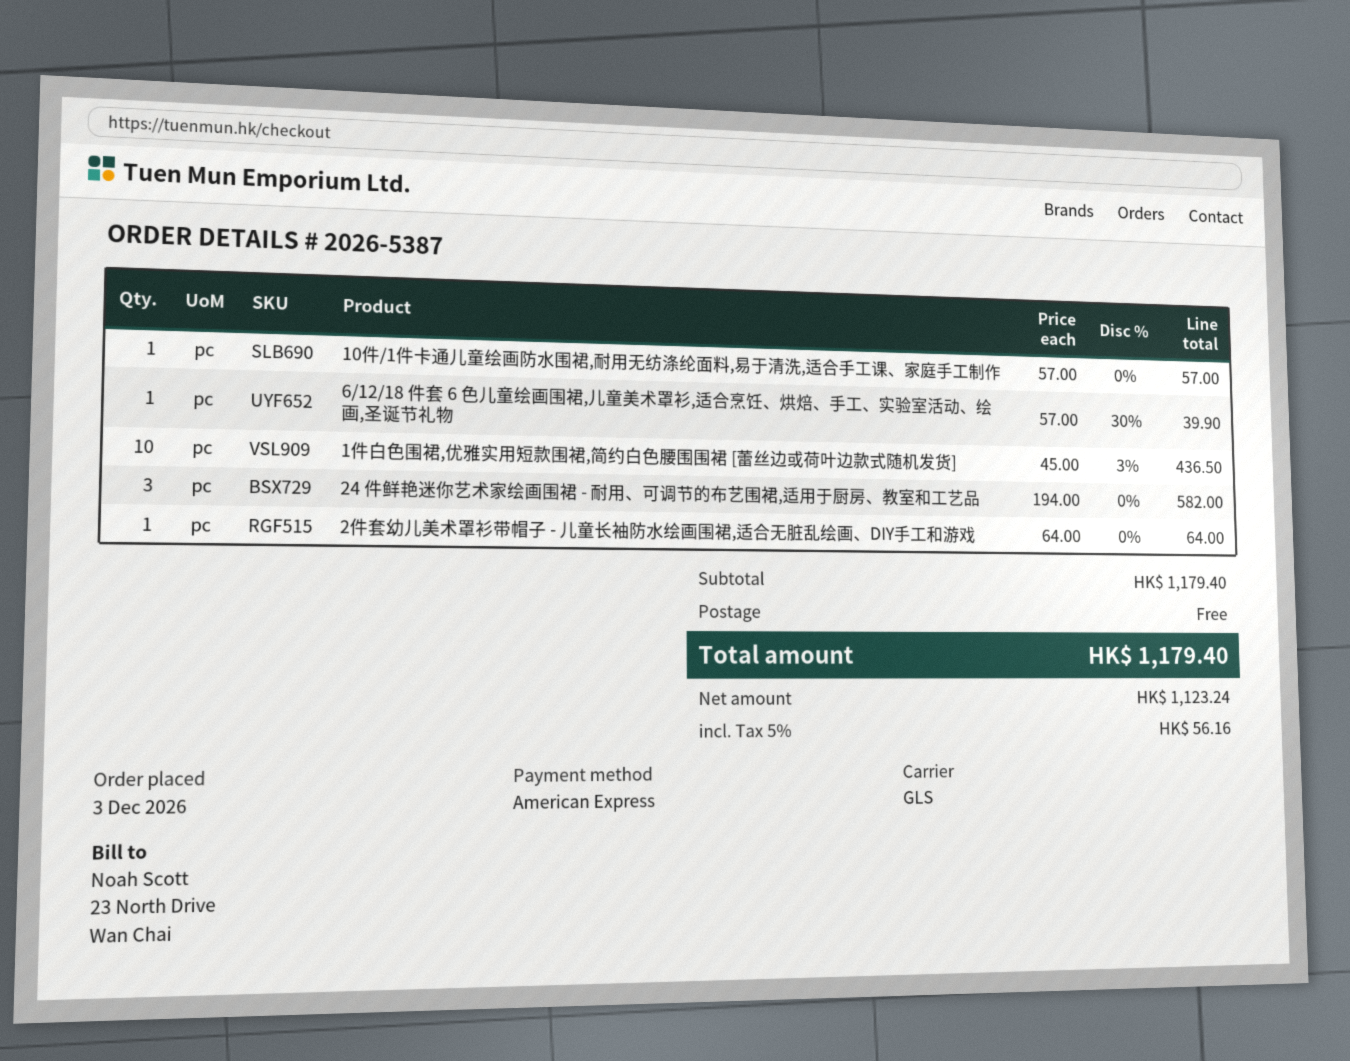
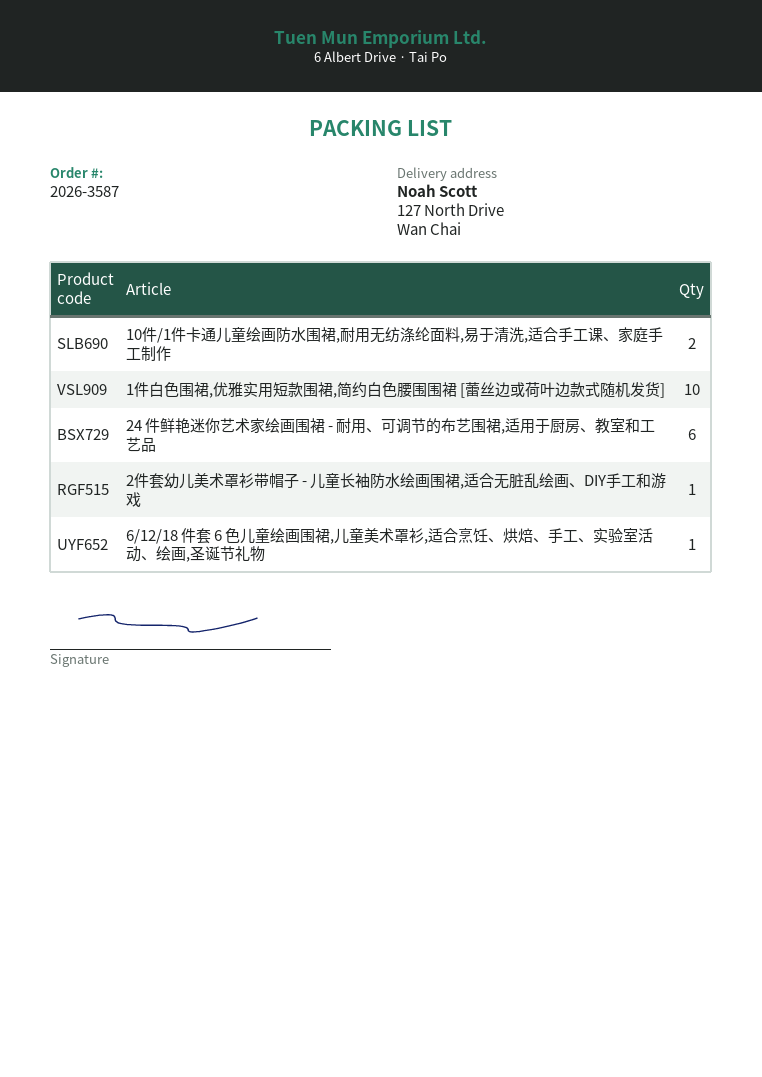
order number: 2026-5387 -> 2026-3587
10件/1件卡通儿童绘画防水围裙,耐用无纺涤纶面料,易于清洗,适合手工课、家庭手工制作: 1 -> 2
24 件鲜艳迷你艺术家绘画围裙 - 耐用、可调节的布艺围裙,适用于厨房、教室和工艺品: 3 -> 6

